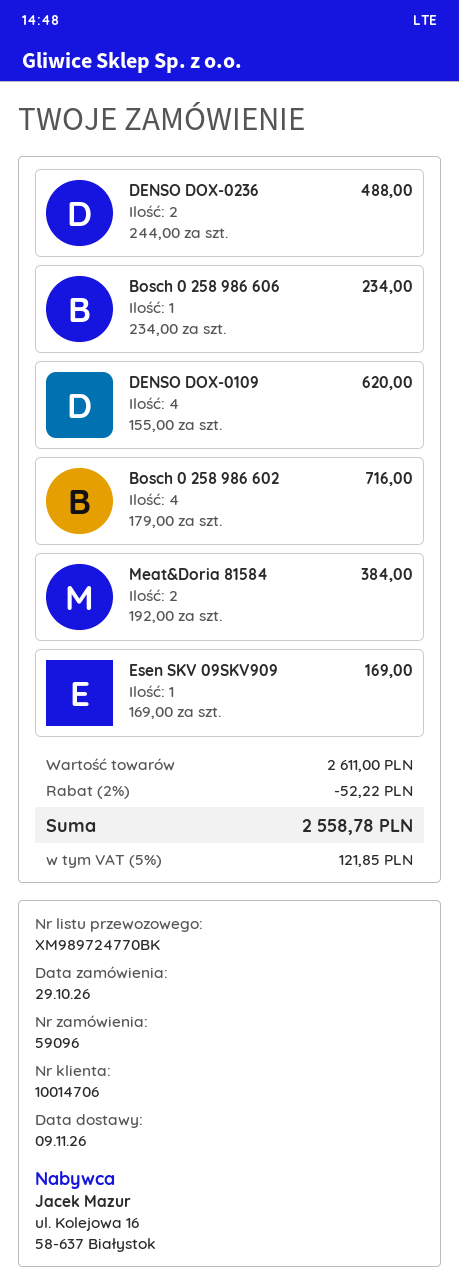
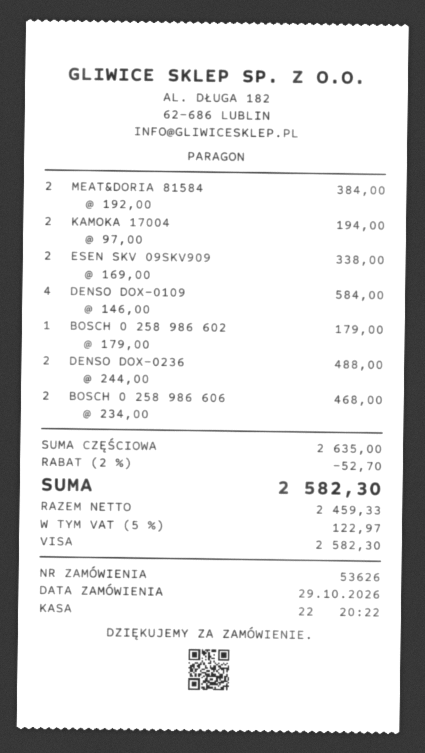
order number: 59096 -> 53626
Bosch 0 258 986 606: 1 x 234.00 = 234.00 -> 2 x 234.00 = 468.00
DENSO DOX-0109: 4 x 155.00 = 620.00 -> 4 x 146.00 = 584.00
Bosch 0 258 986 602: 4 x 179.00 = 716.00 -> 1 x 179.00 = 179.00
Esen SKV 09SKV909: 1 x 169.00 = 169.00 -> 2 x 169.00 = 338.00
KAMOKA 17004: none -> 2 x 97.00 = 194.00
subtotal: 2611.00 -> 2635.00
discount: 2% = 52.22 -> 2% = 52.70
tax: 5% = 121.85 -> 5% = 122.97
total: 2558.78 -> 2582.30

